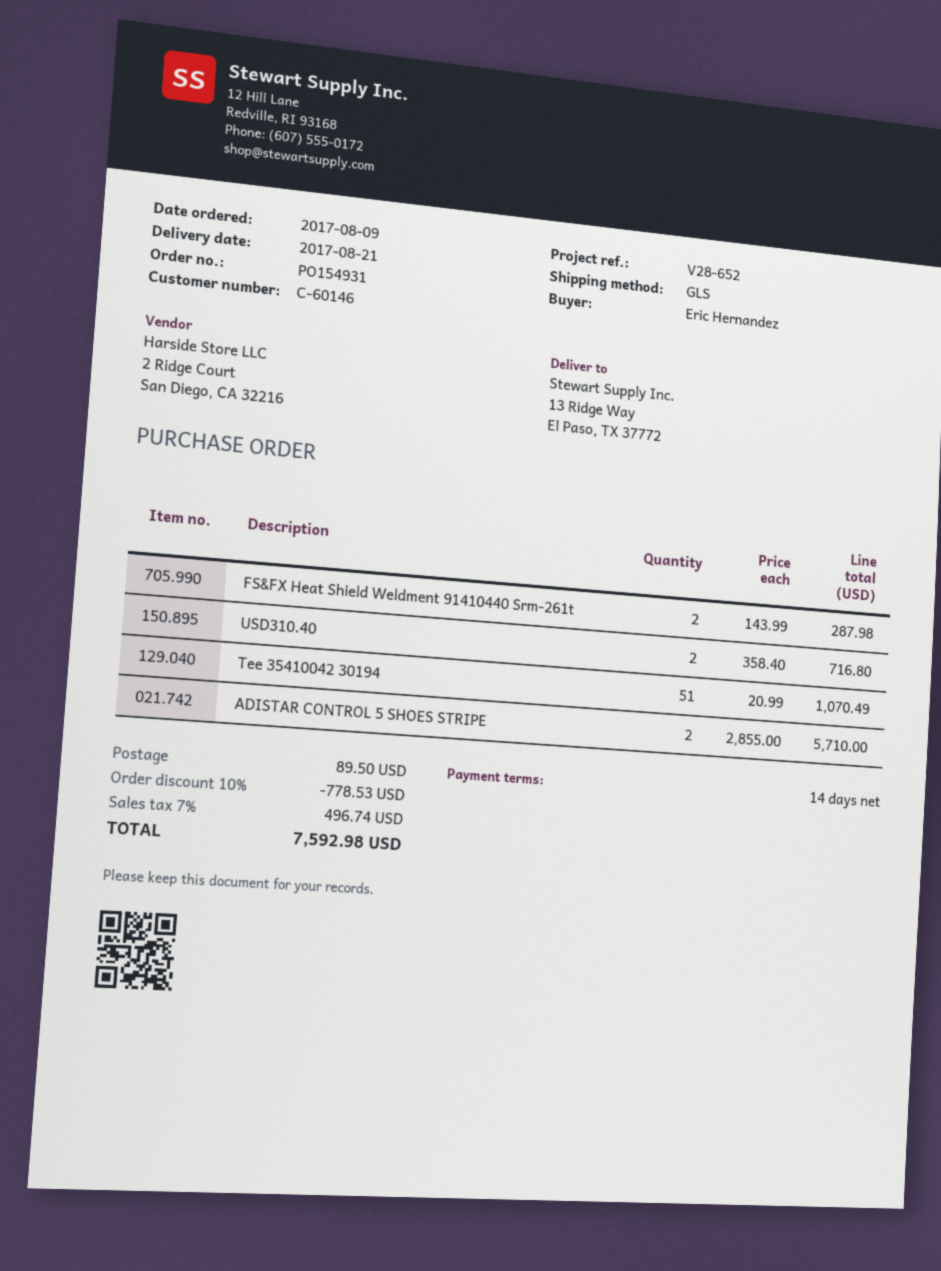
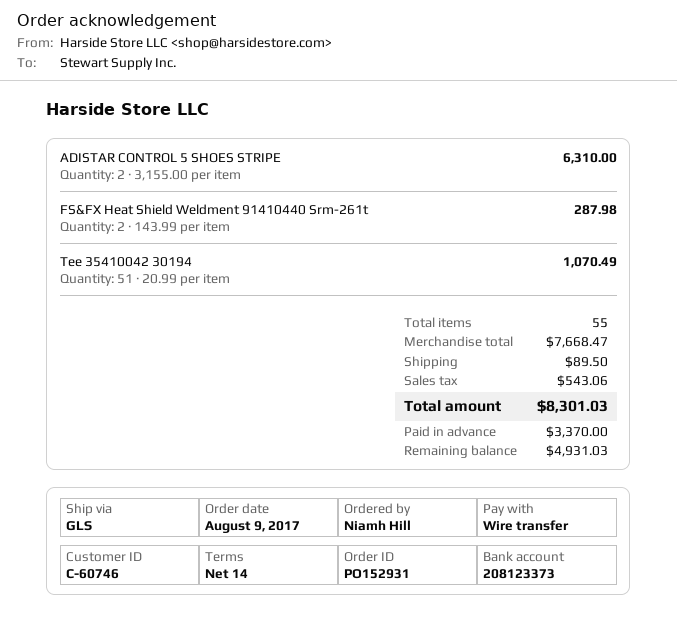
order number: PO154931 -> PO152931
customer number: C-60146 -> C-60746
ordered by: Eric Hernandez -> Niamh Hill
USD310.40: 2 x 358.40 = 716.80 -> none
ADISTAR CONTROL 5 SHOES STRIPE: 2 x 2855.00 = 5710.00 -> 2 x 3155.00 = 6310.00
discount: 10% = 778.53 -> none
tax: 496.74 -> 543.06
total: 7592.98 -> 8301.03

